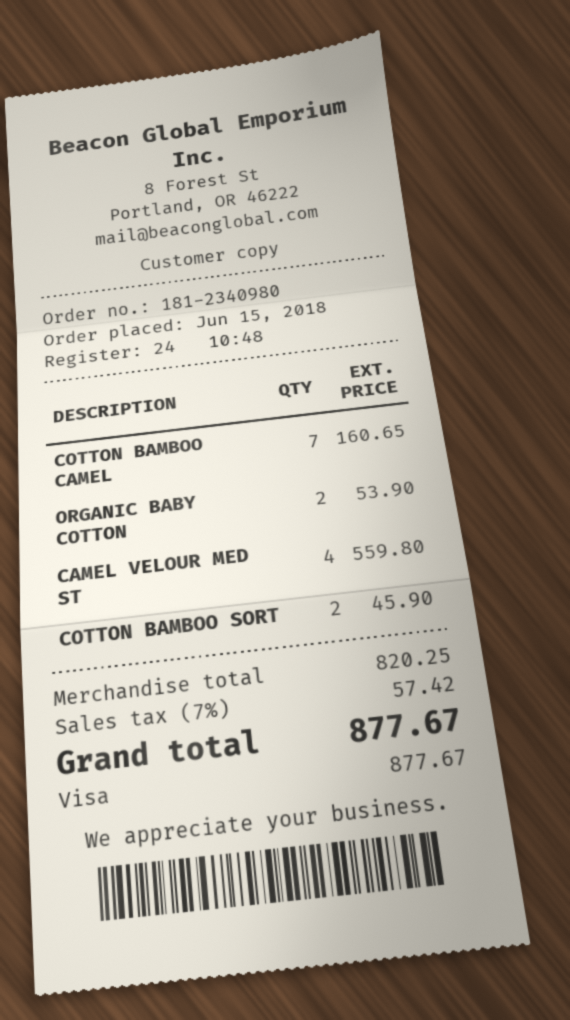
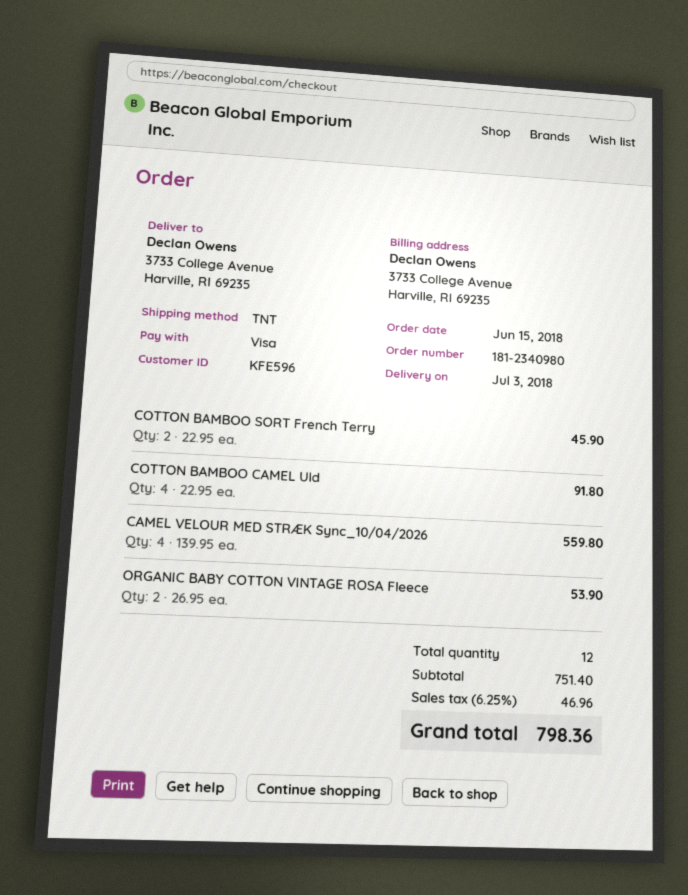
COTTON BAMBOO CAMEL: 7 for 160.65 -> 4 for 91.80
subtotal: 820.25 -> 751.40
tax: 7% = 57.42 -> 6.25% = 46.96
total: 877.67 -> 798.36

